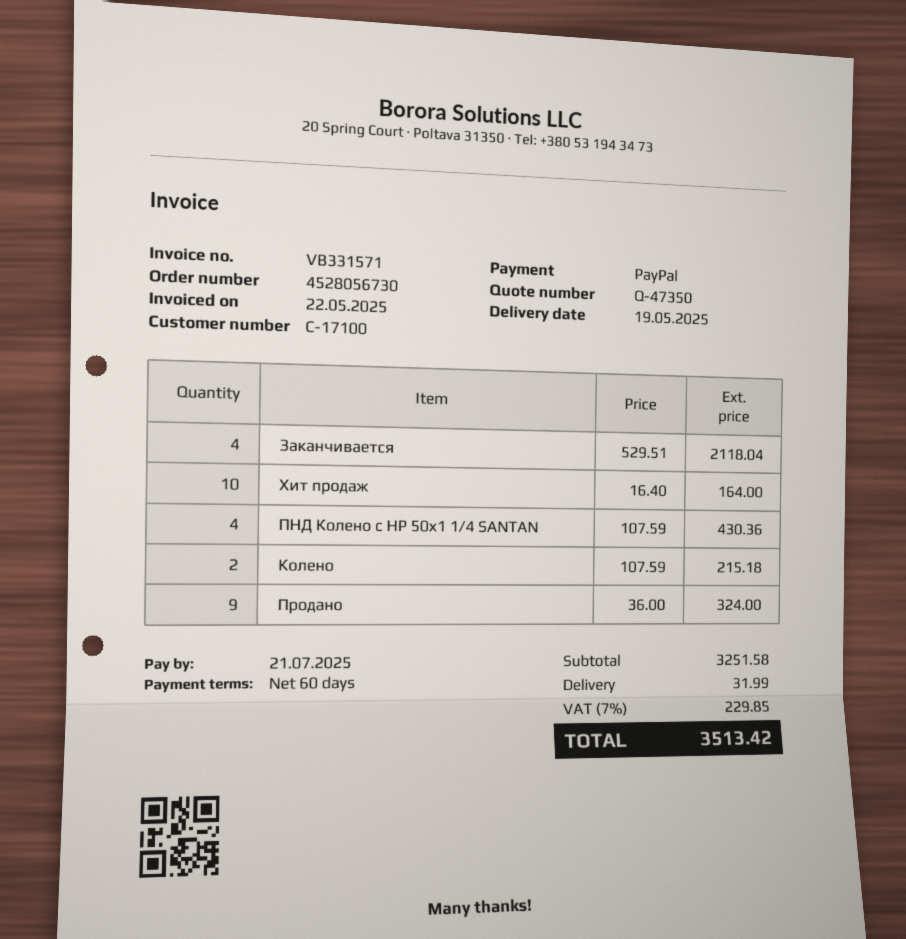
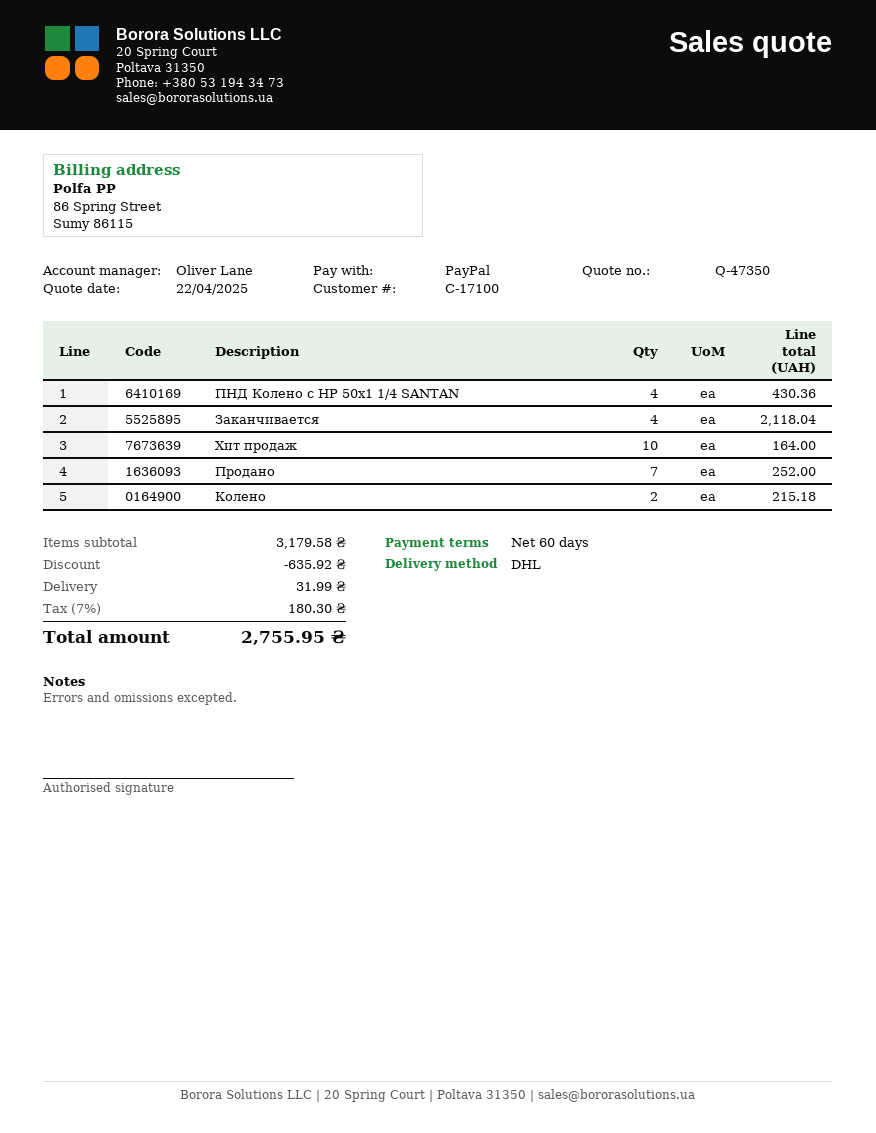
Продано: 9 for 324.00 -> 7 for 252.00
subtotal: 3251.58 -> 3179.58
discount: none -> 635.92
tax: 7% = 229.85 -> 7% = 180.30
total: 3513.42 -> 2755.95

